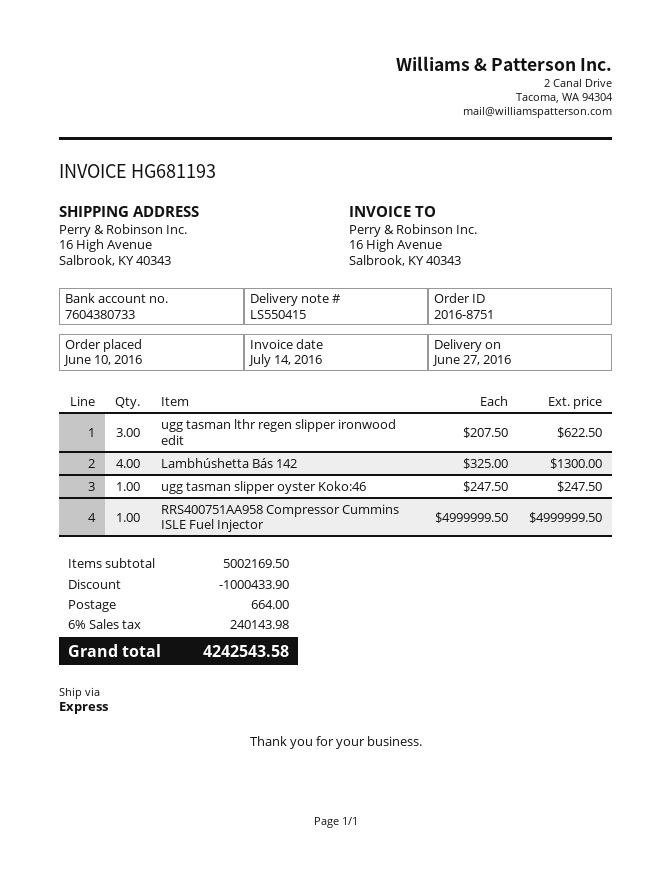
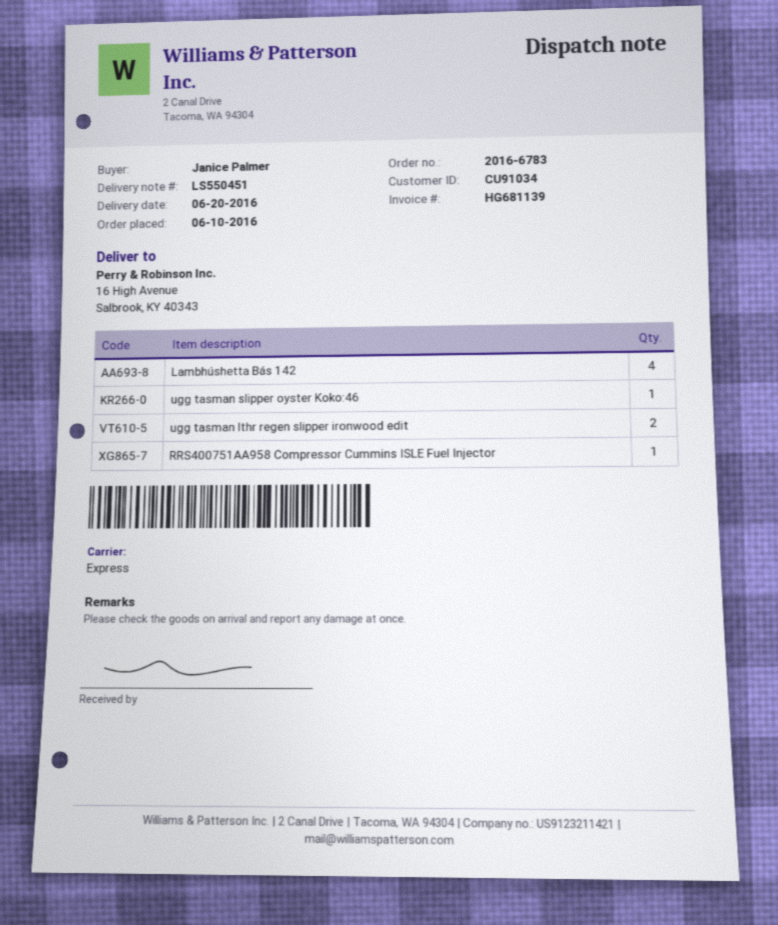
order number: 2016-8751 -> 2016-6783
delivery note number: LS550415 -> LS550451
delivery date: 2016-06-27 -> 2016-06-20
invoice number: HG681193 -> HG681139
ugg tasman lthr regen slipper ironwood edit: 3 -> 2

